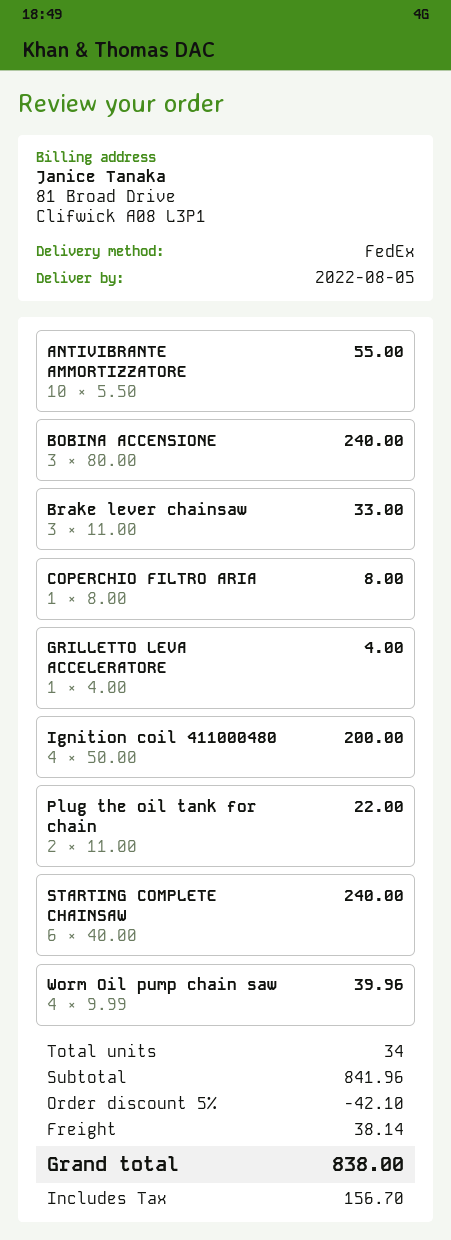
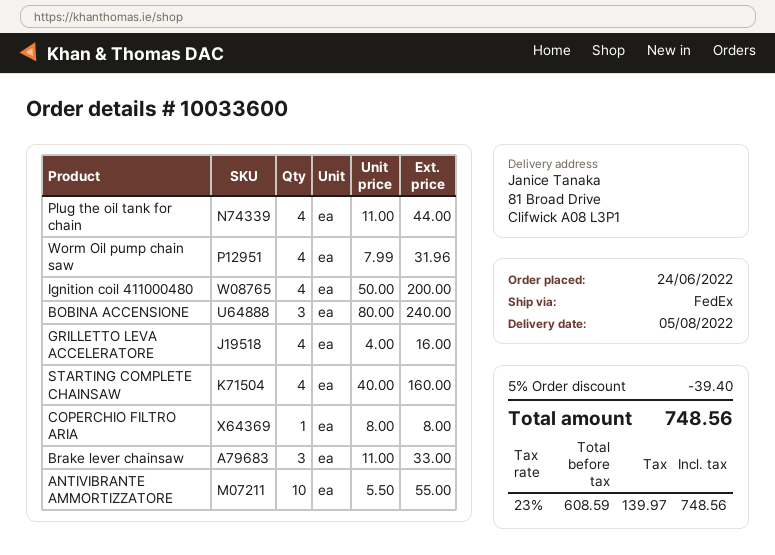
GRILLETTO LEVA ACCELERATORE: 1 x 4.00 = 4.00 -> 4 x 4.00 = 16.00
Plug the oil tank for chain: 2 x 11.00 = 22.00 -> 4 x 11.00 = 44.00
STARTING COMPLETE CHAINSAW: 6 x 40.00 = 240.00 -> 4 x 40.00 = 160.00
Worm Oil pump chain saw: 4 x 9.99 = 39.96 -> 4 x 7.99 = 31.96
discount: 5% = 42.10 -> 5% = 39.40
shipping: 38.14 -> none
tax: 156.70 -> 139.97
total: 838.00 -> 748.56

